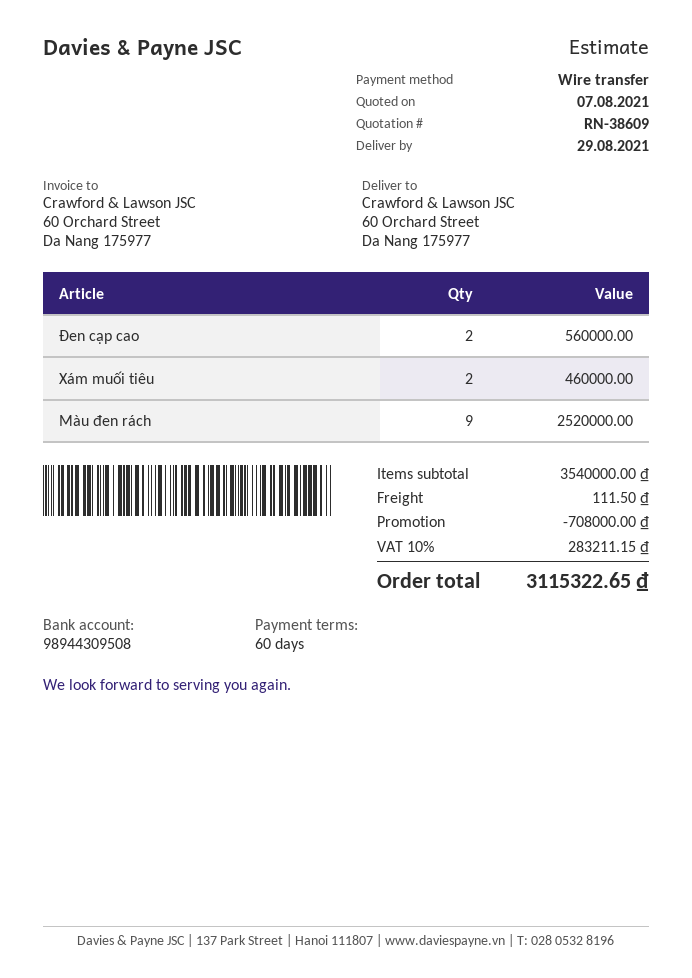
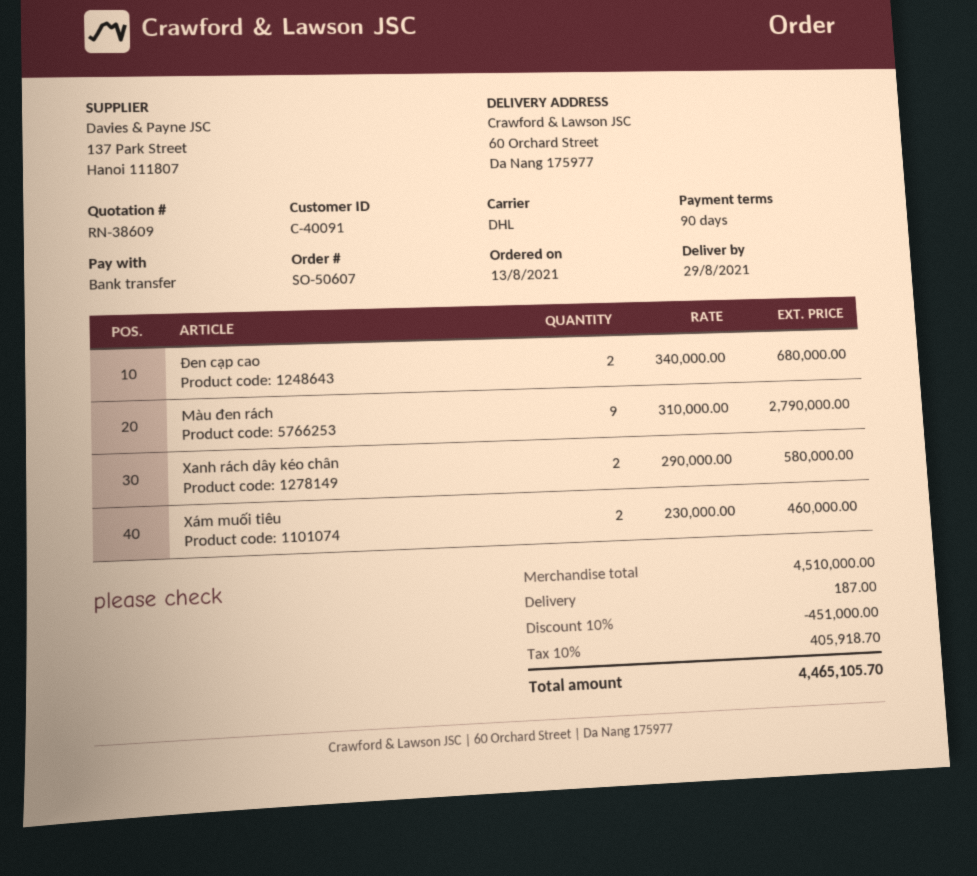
payment terms: 60 days -> 90 days
Đen cạp cao: 2 for 560000.00 -> 2 for 680000.00
Màu đen rách: 9 for 2520000.00 -> 9 for 2790000.00
Xanh rách dây kéo chân: none -> 2 for 580000.00
subtotal: 3540000.00 -> 4510000.00
discount: 708000.00 -> 451000.00
shipping: 111.50 -> 187.00
tax: 10% = 283211.15 -> 10% = 405918.70
total: 3115322.65 -> 4465105.70

